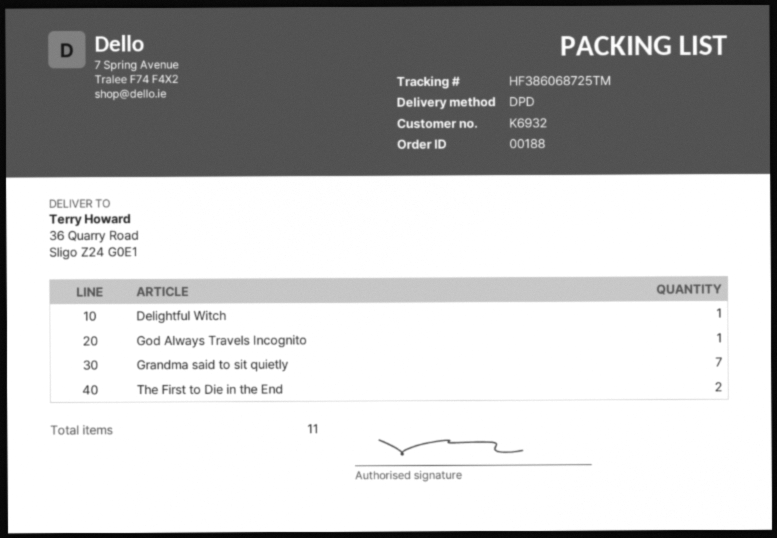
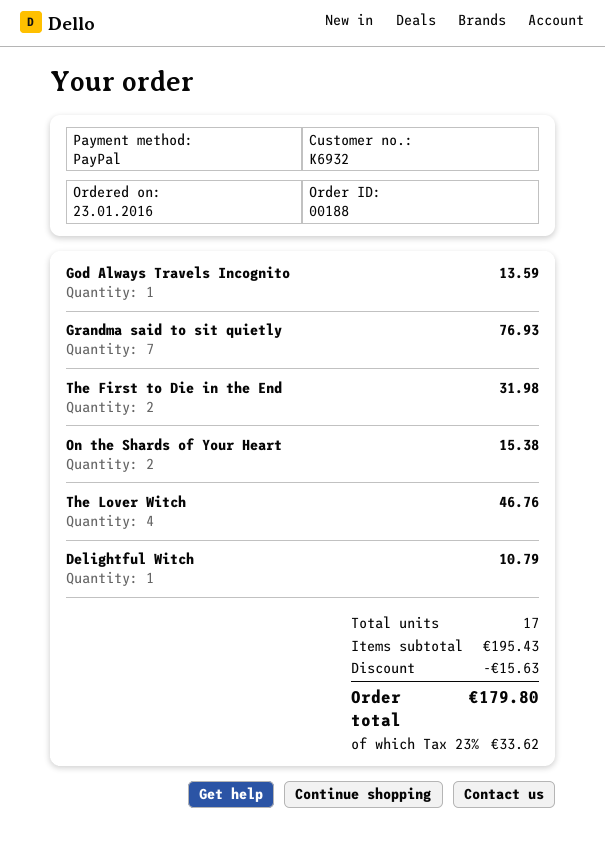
On the Shards of Your Heart: none -> 2
The Lover Witch: none -> 4
total quantity: 11 -> 17

